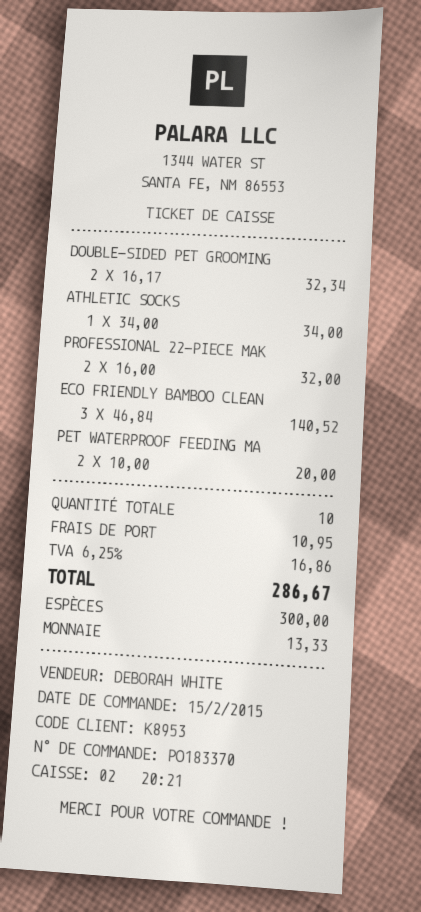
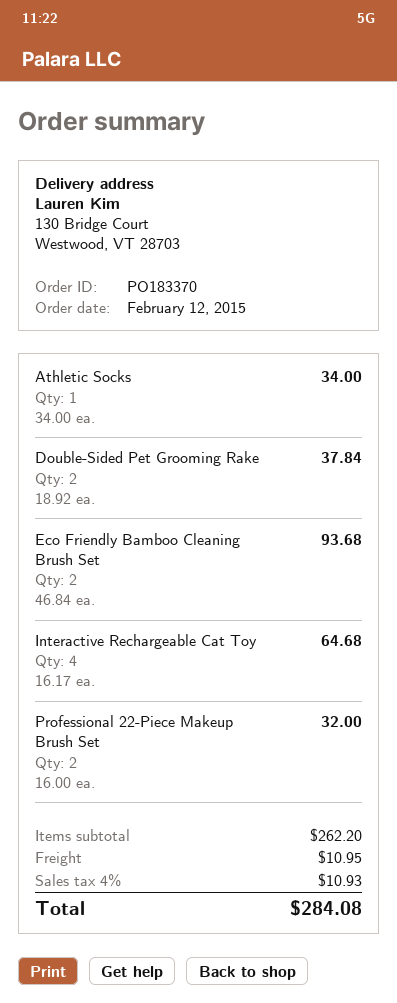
order date: 2015-02-15 -> 2015-02-12
DOUBLE-SIDED PET GROOMING: 2 x 16.17 = 32.34 -> 2 x 18.92 = 37.84
ECO FRIENDLY BAMBOO CLEAN: 3 x 46.84 = 140.52 -> 2 x 46.84 = 93.68
PET WATERPROOF FEEDING MA: 2 x 10.00 = 20.00 -> none
Interactive Rechargeable Cat Toy: none -> 4 x 16.17 = 64.68
tax: 6.25% = 16.86 -> 4% = 10.93
total: 286.67 -> 284.08

